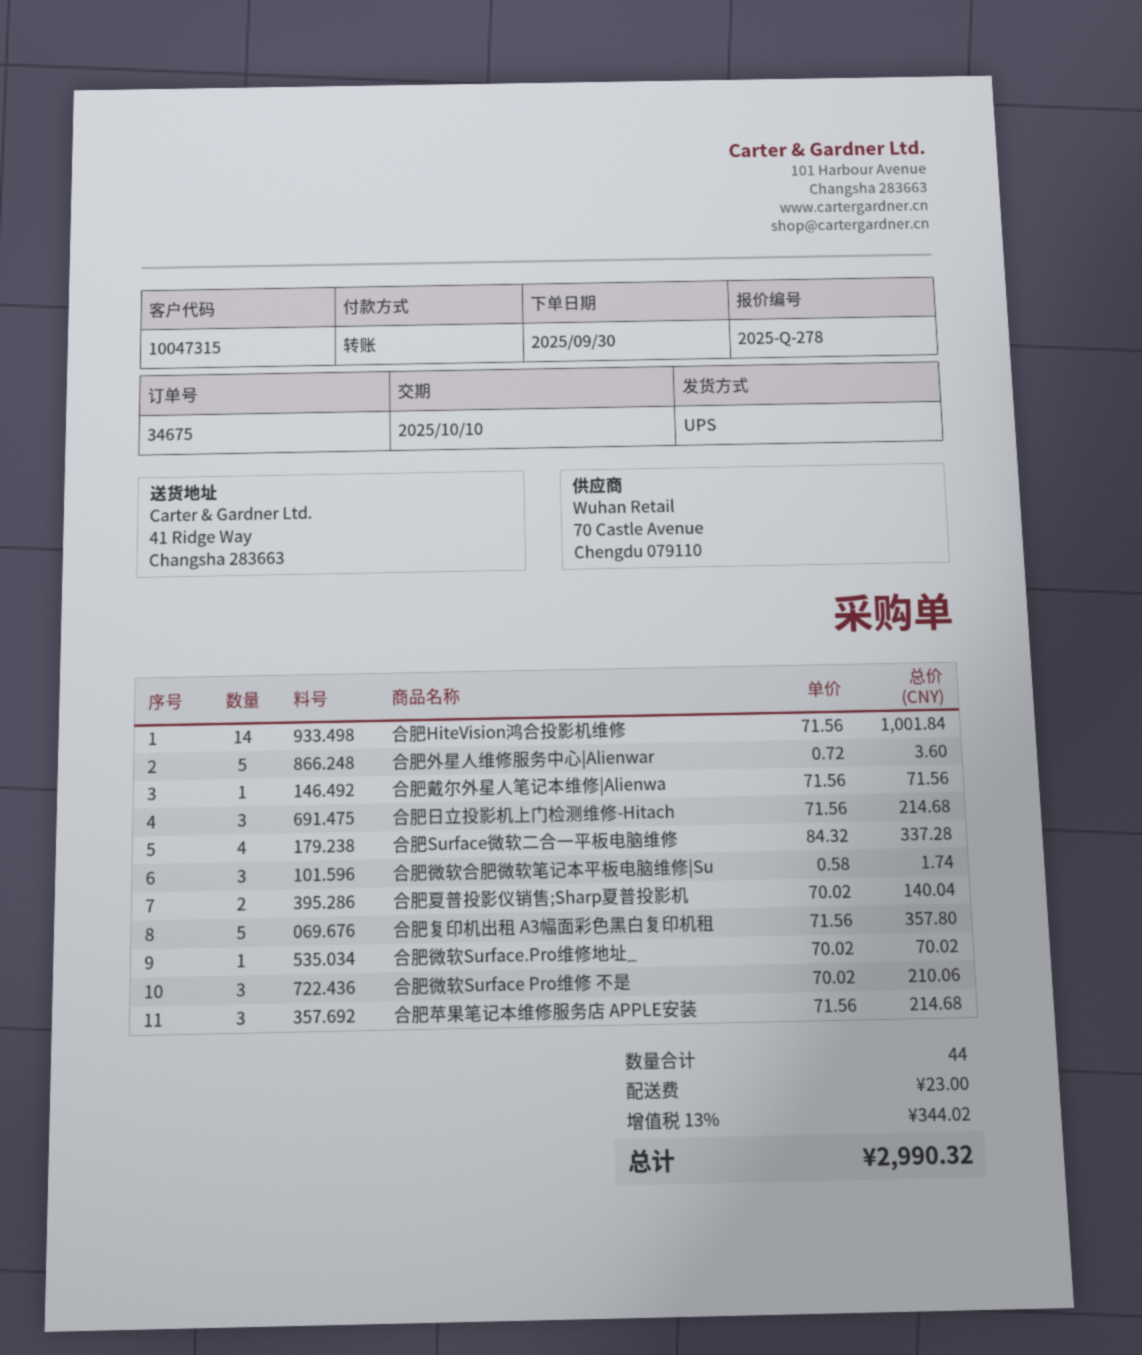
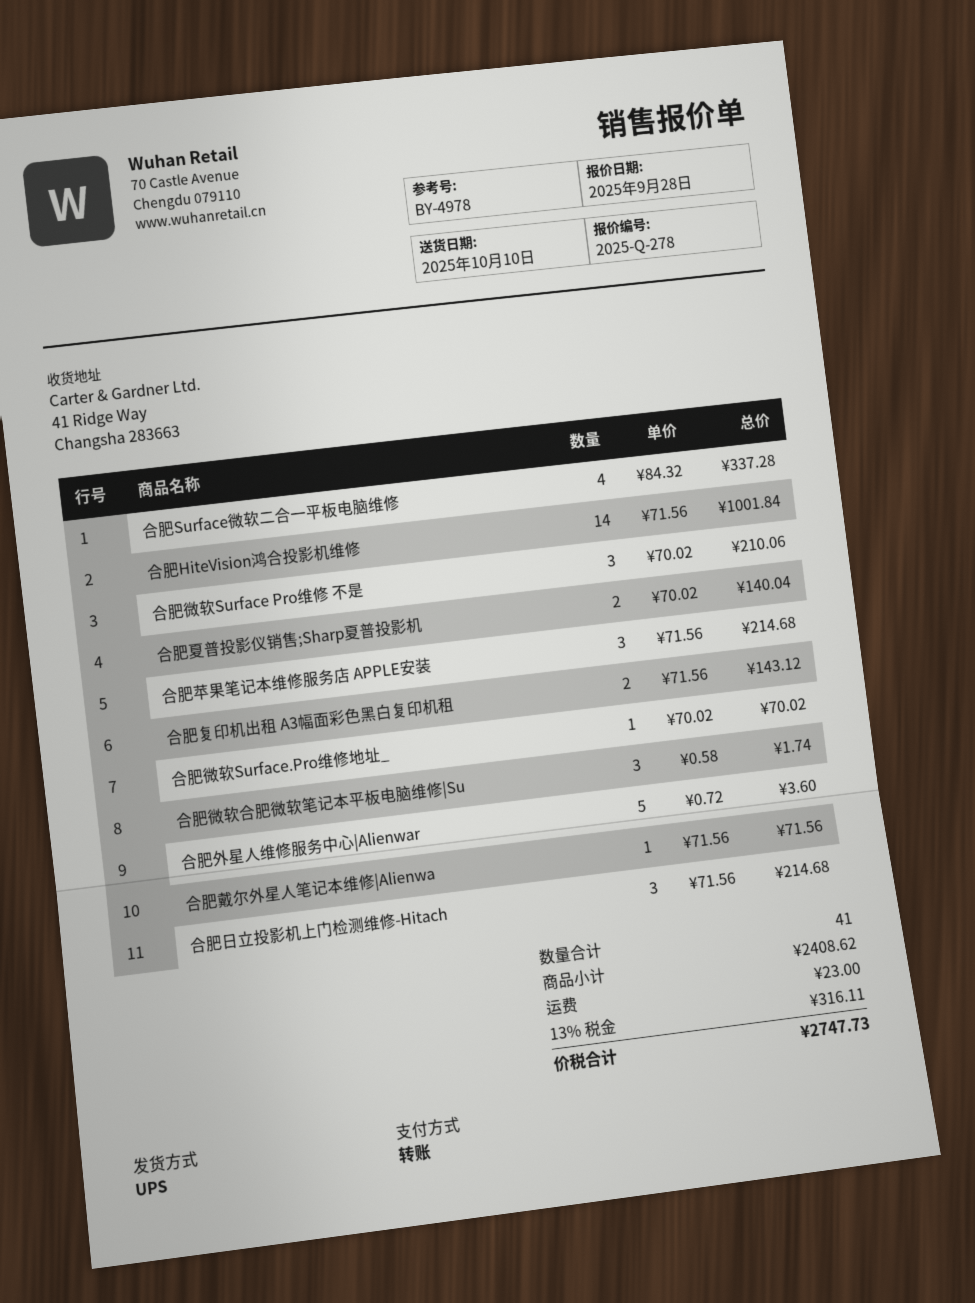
合肥复印机出租 A3幅面彩色黑白复印机租: 5 x 71.56 = 357.80 -> 2 x 71.56 = 143.12
total quantity: 44 -> 41
tax: 13% = 344.02 -> 13% = 316.11
total: 2990.32 -> 2747.73

